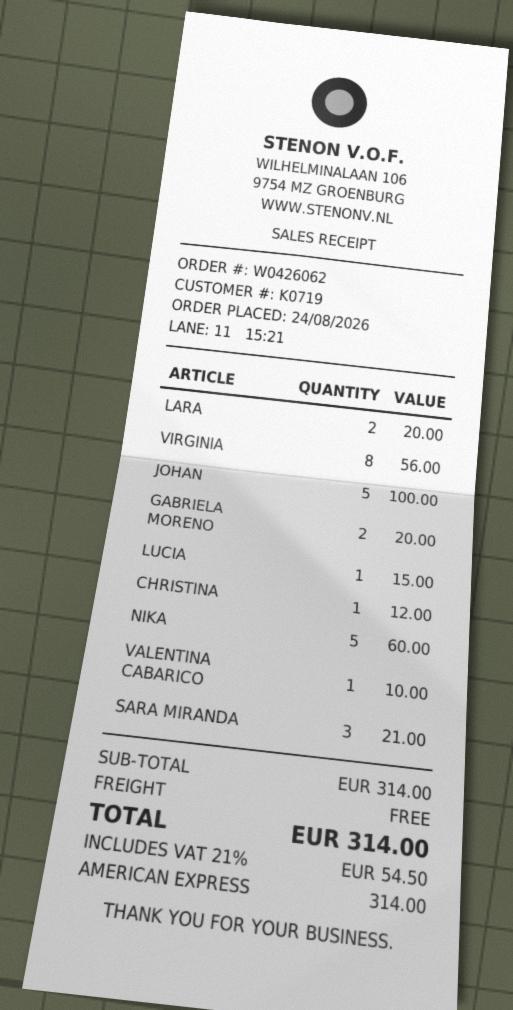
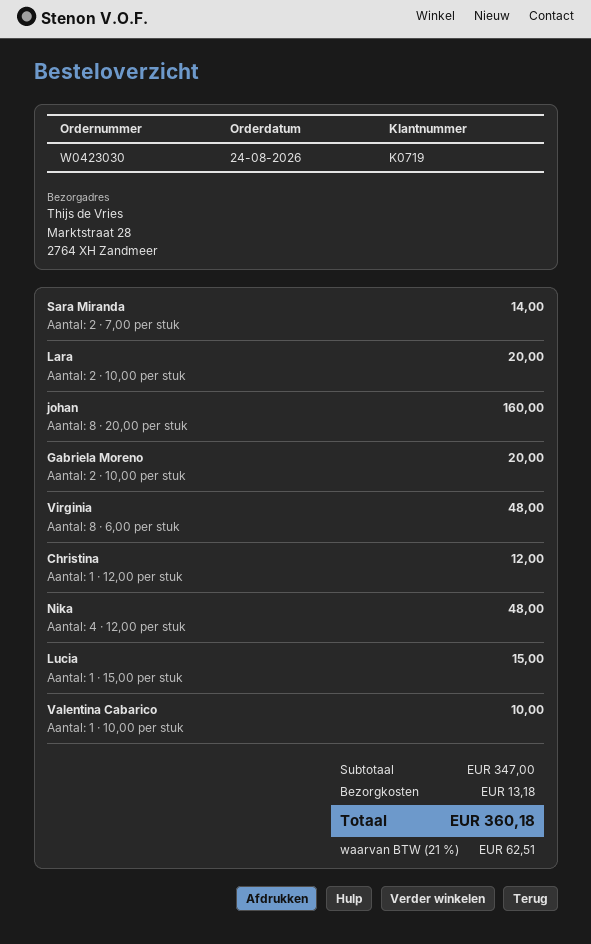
order number: W0426062 -> W0423030
VIRGINIA: 8 for 56.00 -> 8 for 48.00
JOHAN: 5 for 100.00 -> 8 for 160.00
NIKA: 5 for 60.00 -> 4 for 48.00
SARA MIRANDA: 3 for 21.00 -> 2 for 14.00
subtotal: 314.00 -> 347.00
shipping: 0.00 -> 13.18
tax: 21% = 54.50 -> 21% = 62.51
total: 314.00 -> 360.18

